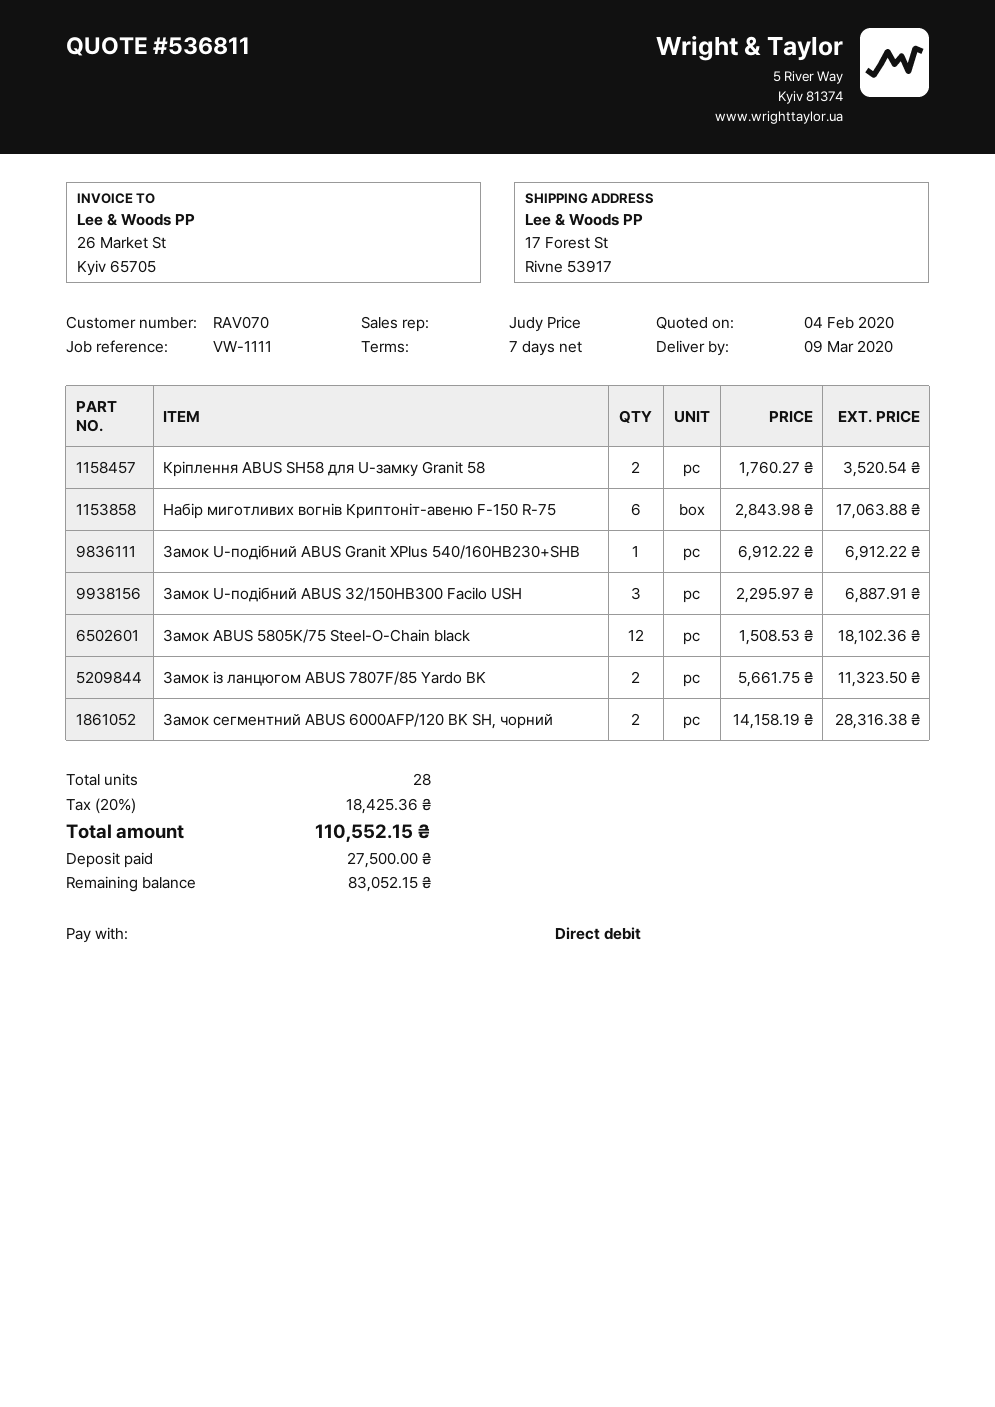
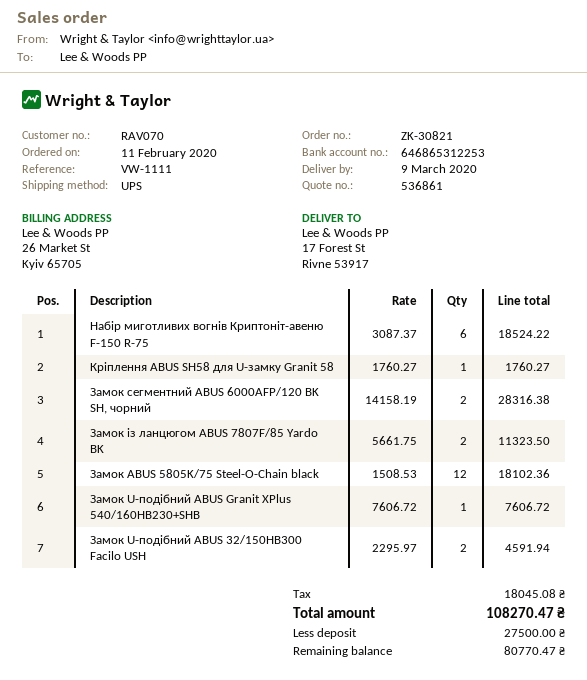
quote number: 536811 -> 536861
Кріплення ABUS SH58 для U-замку Granit 58: 2 x 1760.27 = 3520.54 -> 1 x 1760.27 = 1760.27
Набір миготливих вогнів Криптоніт-авеню F-150 R-75: 6 x 2843.98 = 17063.88 -> 6 x 3087.37 = 18524.22
Замок U-подібний ABUS Granit XPlus 540/160HB230+SHB: 1 x 6912.22 = 6912.22 -> 1 x 7606.72 = 7606.72
Замок U-подібний ABUS 32/150HB300 Facilo USH: 3 x 2295.97 = 6887.91 -> 2 x 2295.97 = 4591.94
tax: 18425.36 -> 18045.08
total: 110552.15 -> 108270.47
balance: 83052.15 -> 80770.47

